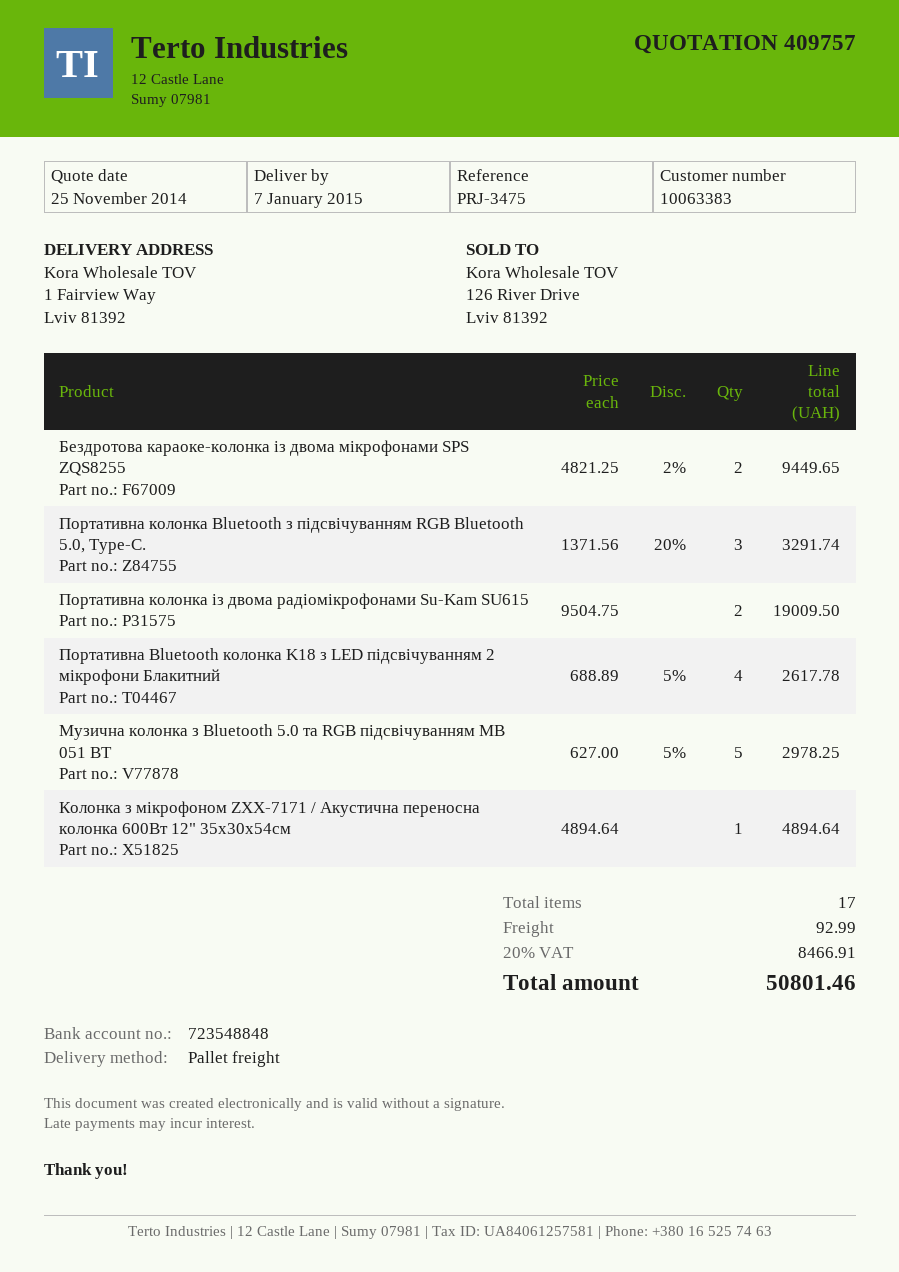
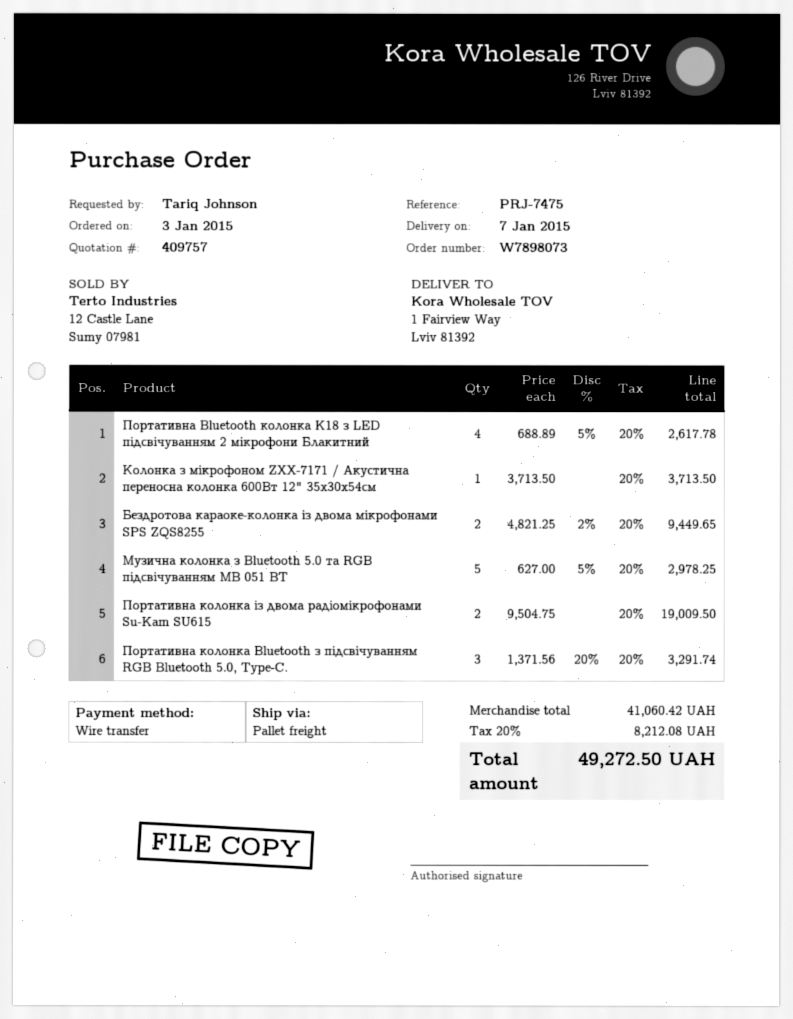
reference: PRJ-3475 -> PRJ-7475
Колонка з мікрофоном ZXX-7171 / Акустична переносна колонка 600Вт 12" 35х30х54см: 1 x 4894.64 = 4894.64 -> 1 x 3713.50 = 3713.50
shipping: 92.99 -> none
tax: 20% = 8466.91 -> 20% = 8212.08
total: 50801.46 -> 49272.50

